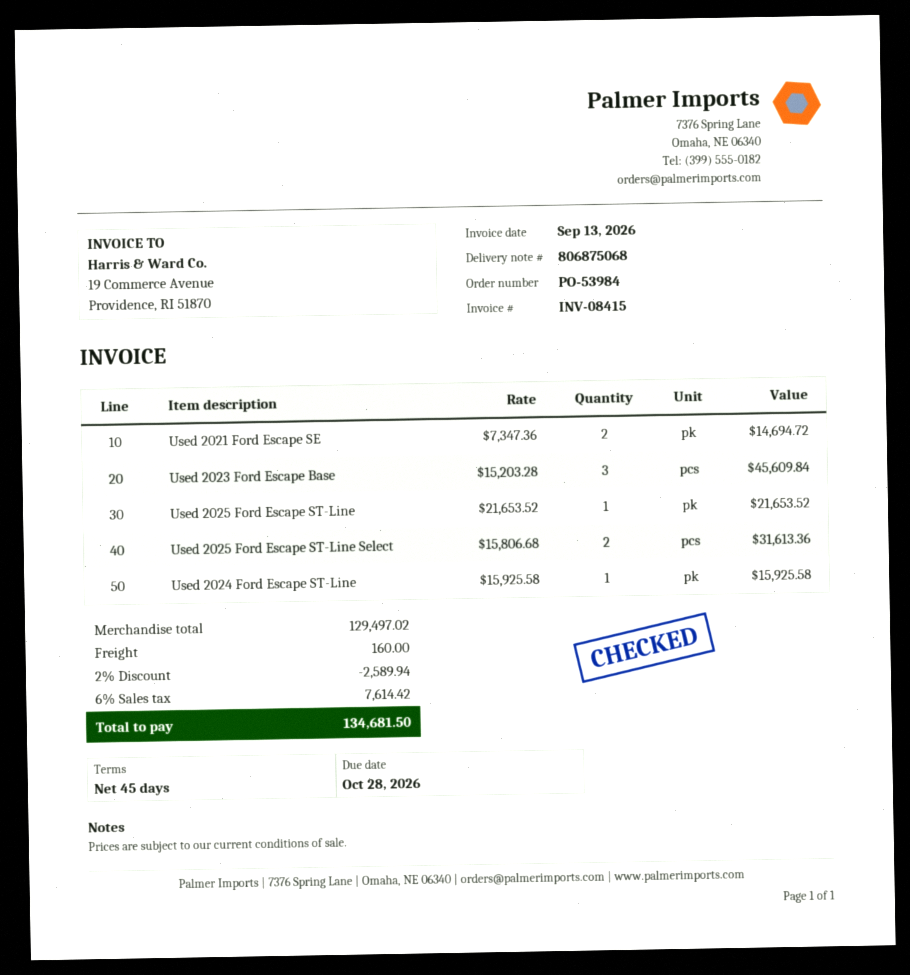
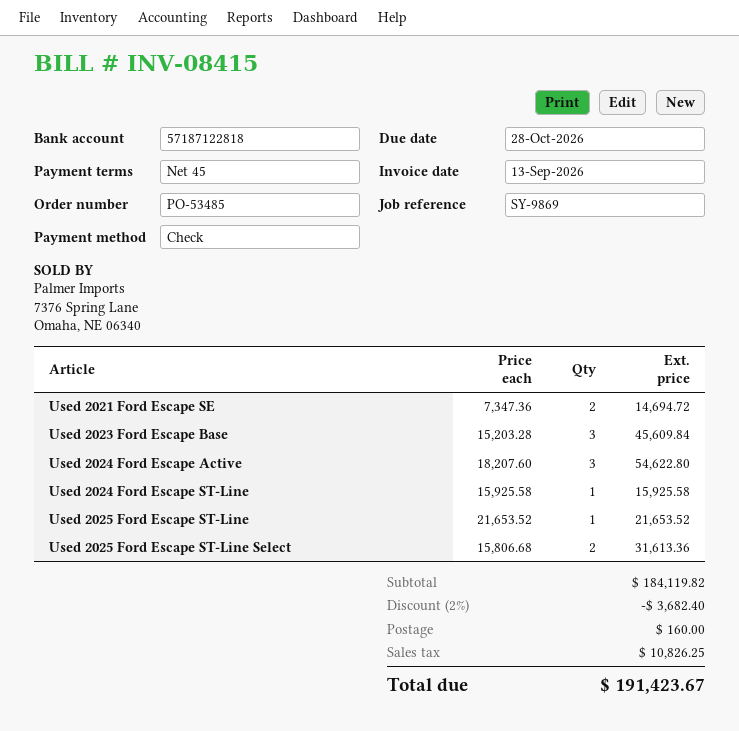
order number: PO-53984 -> PO-53485
Used 2024 Ford Escape Active: none -> 3 x 18207.60 = 54622.80
subtotal: 129497.02 -> 184119.82
discount: 2% = 2589.94 -> 2% = 3682.40
tax: 7614.42 -> 10826.25
total: 134681.50 -> 191423.67

